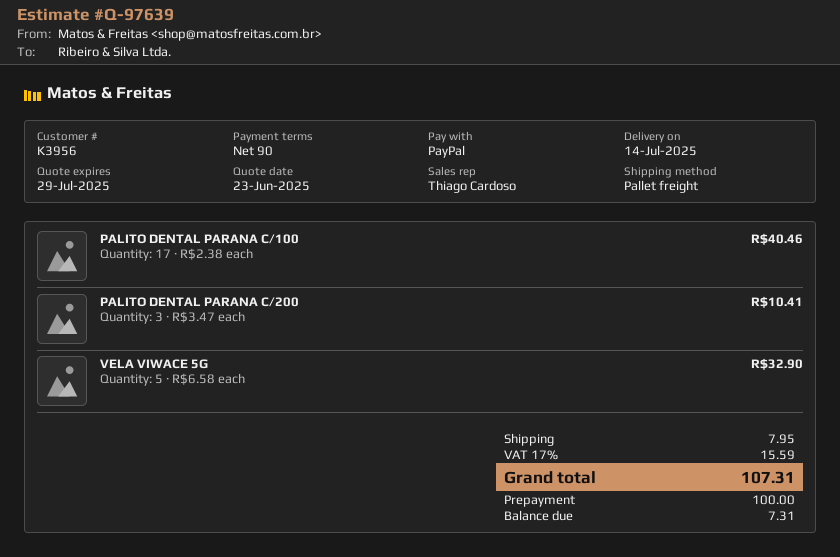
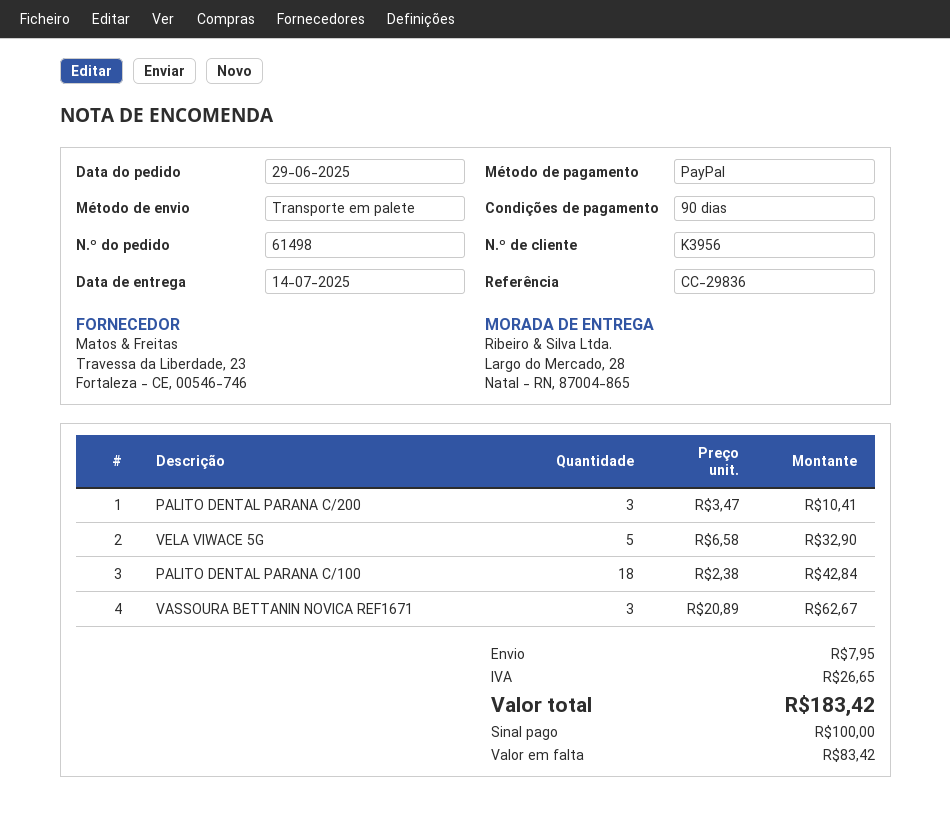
PALITO DENTAL PARANA C/100: 17 x 2.38 = 40.46 -> 18 x 2.38 = 42.84
VASSOURA BETTANIN NOVICA REF1671: none -> 3 x 20.89 = 62.67
tax: 15.59 -> 26.65
total: 107.31 -> 183.42
balance: 7.31 -> 83.42

